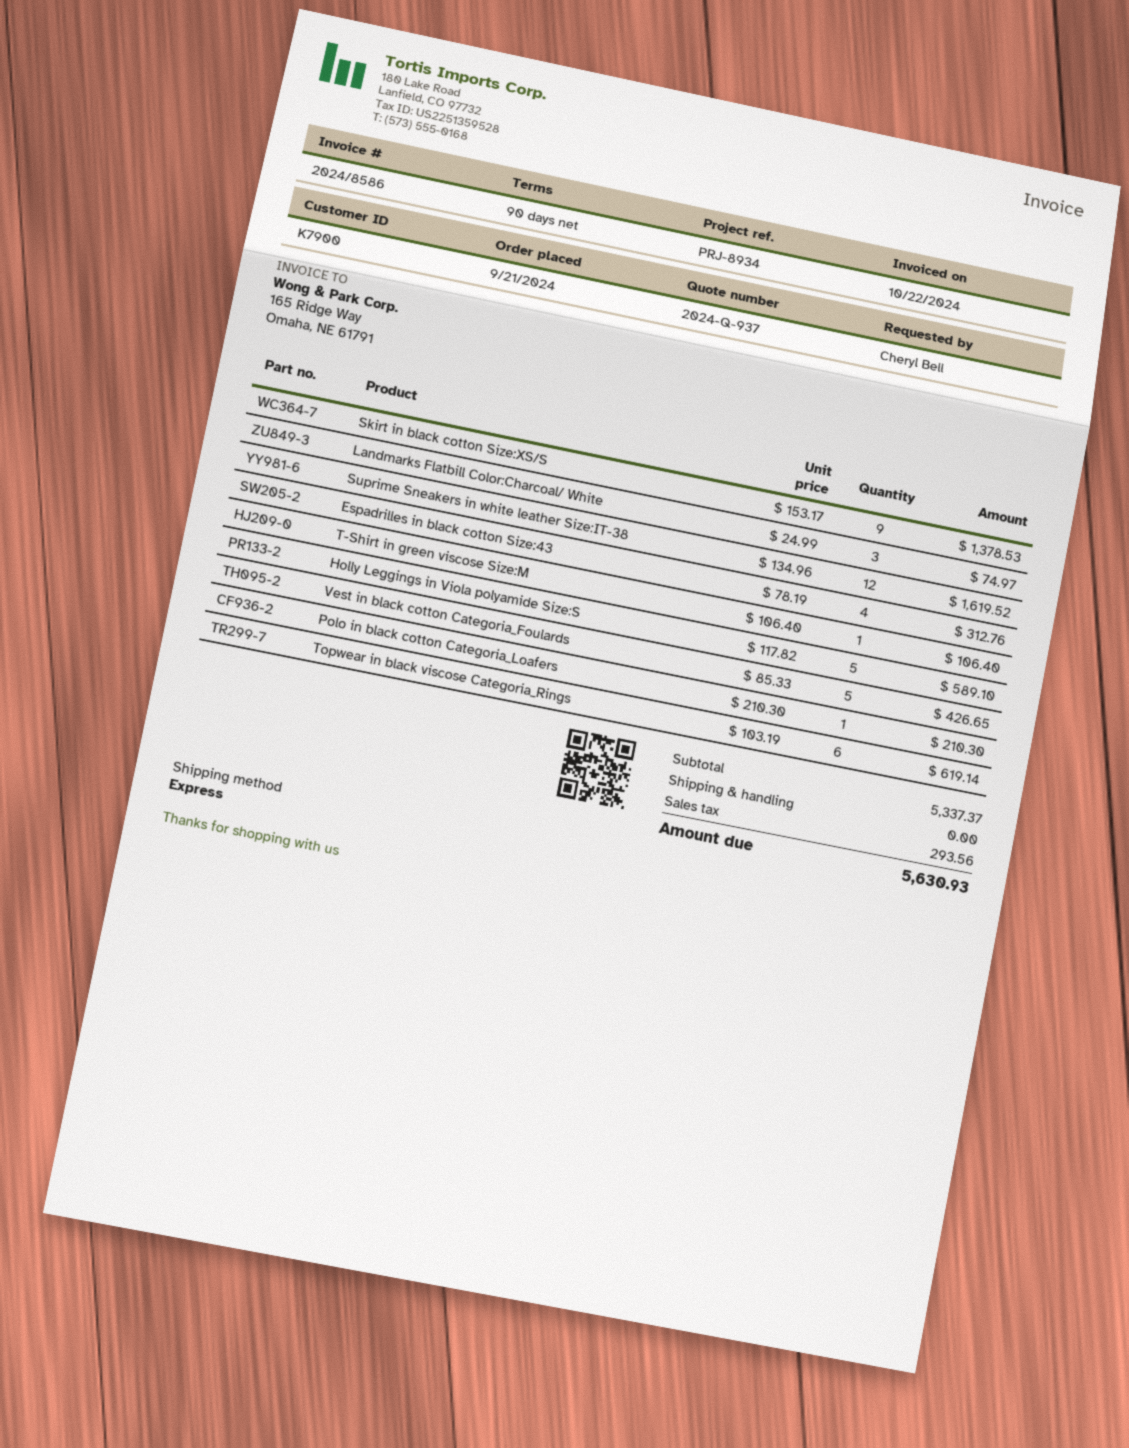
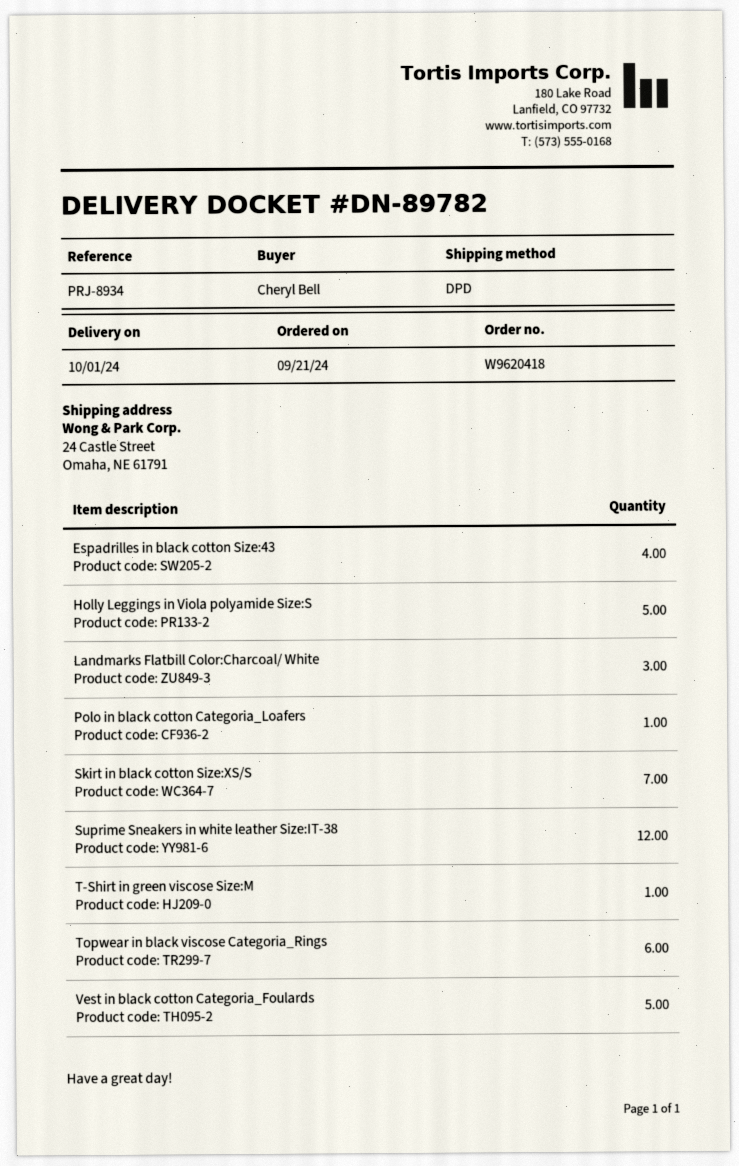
shipping method: express -> DPD
Skirt in black cotton Size:XS/S: 9 -> 7

